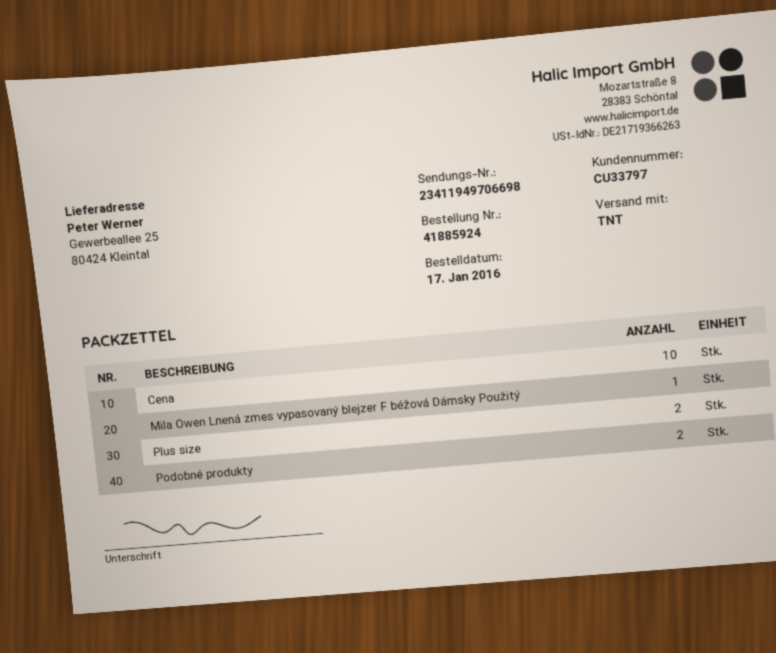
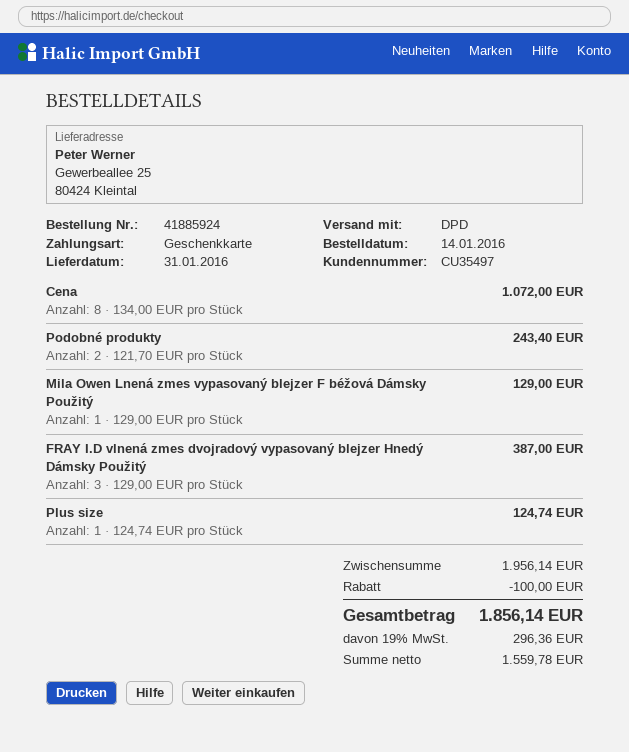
order date: 2016-01-17 -> 2016-01-14
customer number: CU33797 -> CU35497
shipping method: TNT -> DPD
Cena: 10 -> 8
Plus size: 2 -> 1
FRAY I.D vlnená zmes dvojradový vypasovaný blejzer Hnedý Dámsky Použitý: none -> 3

